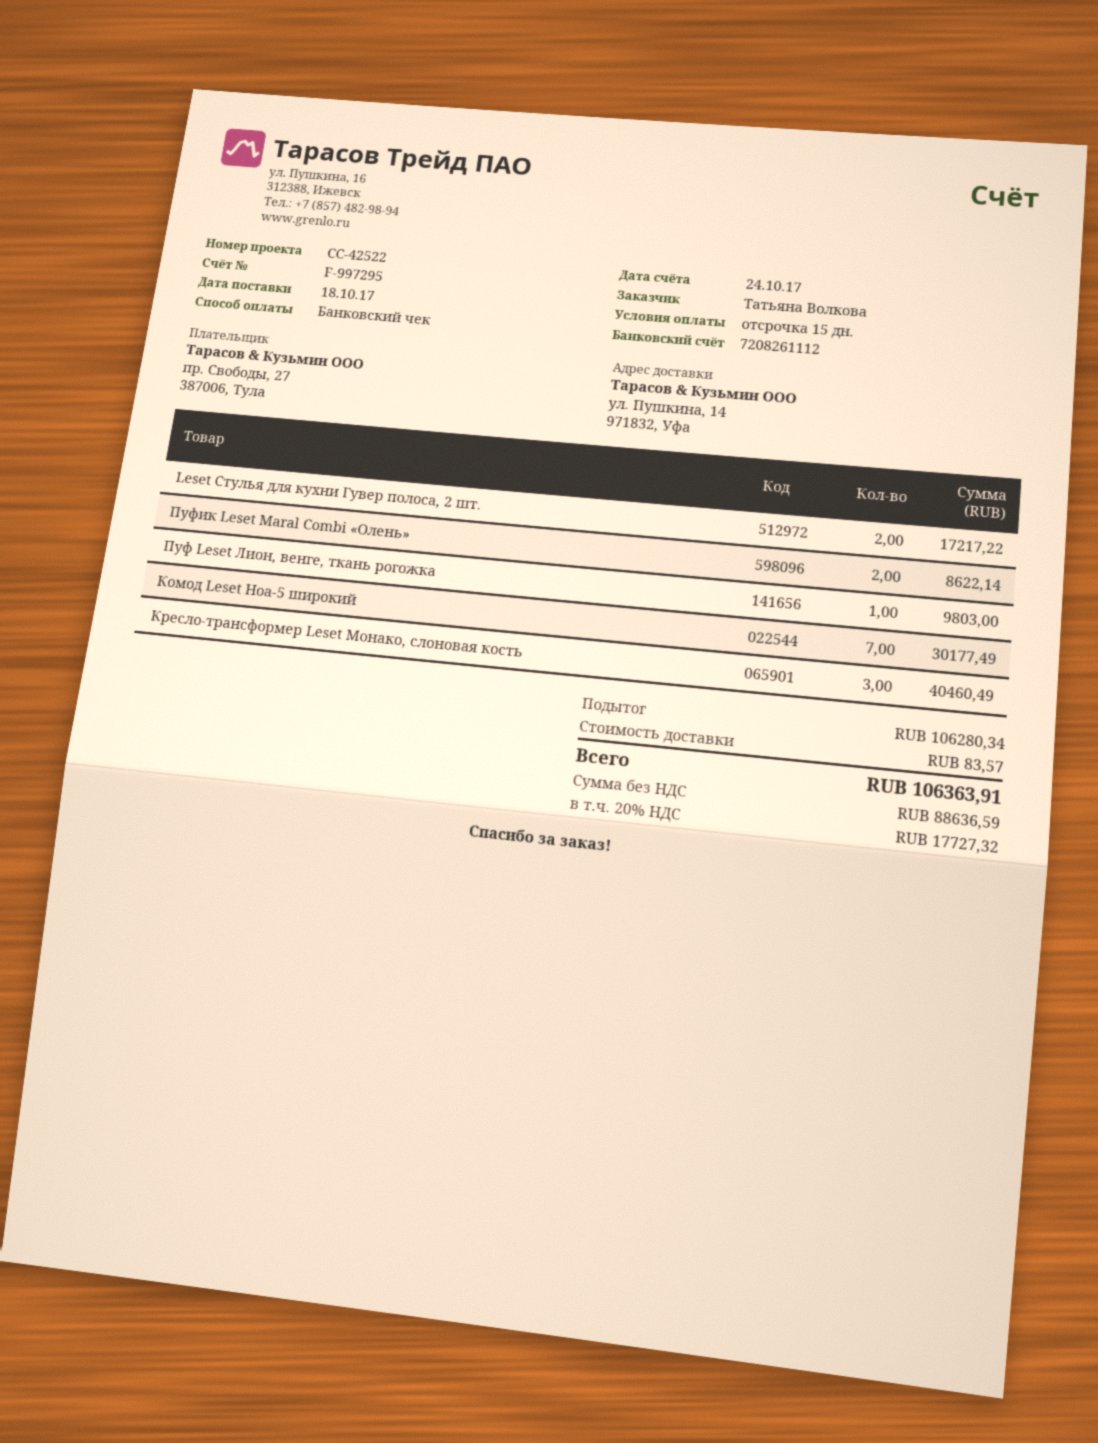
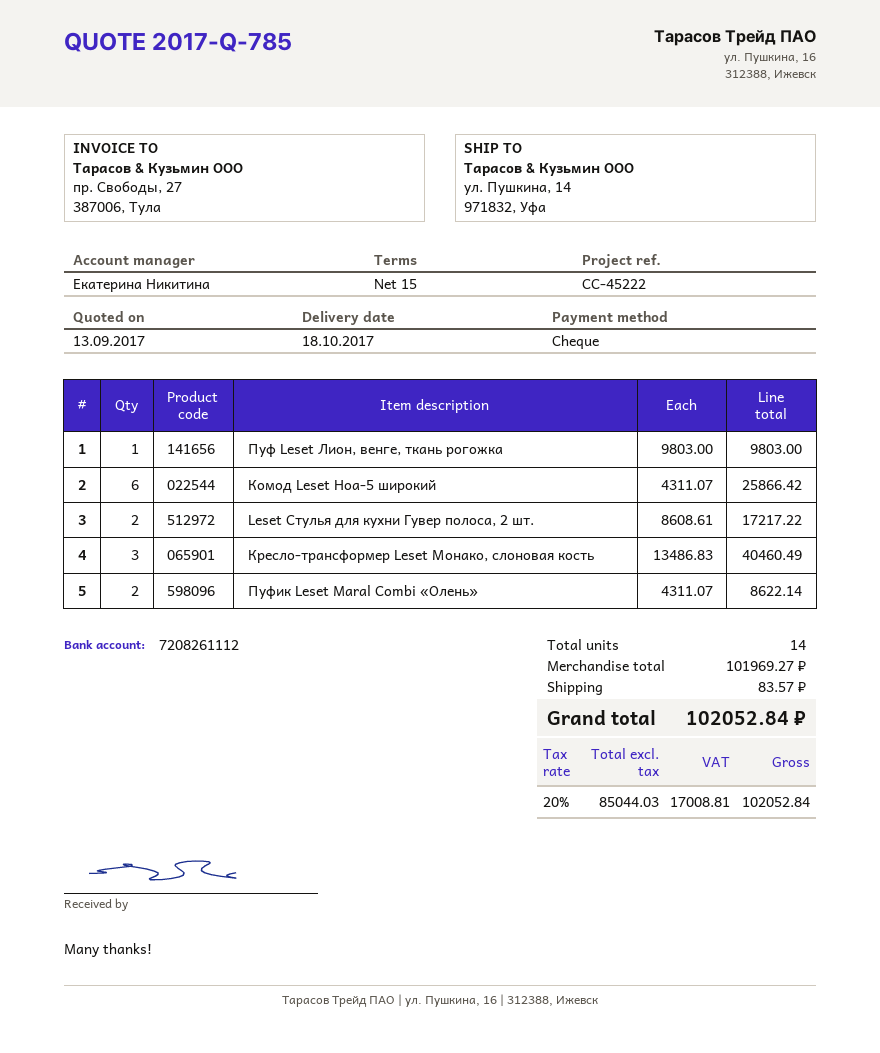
reference: CC-42522 -> CC-45222
Комод Leset Ноа-5 широкий: 7 for 30177.49 -> 6 for 25866.42
subtotal: 106280.34 -> 101969.27
net: 88636.59 -> 85044.03
tax: 20% = 17727.32 -> 20% = 17008.81
total: 106363.91 -> 102052.84

